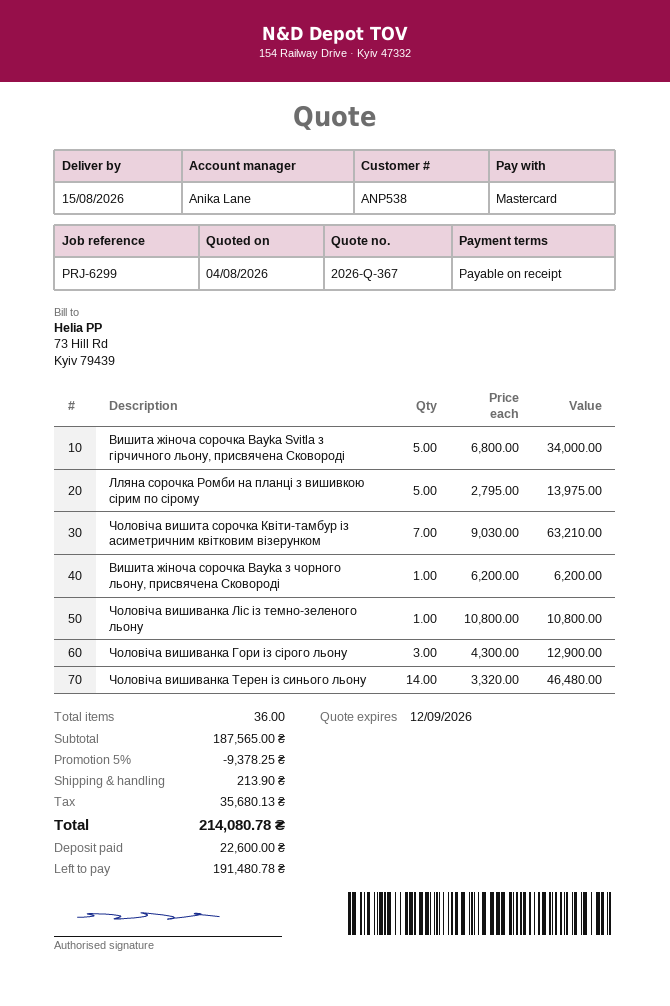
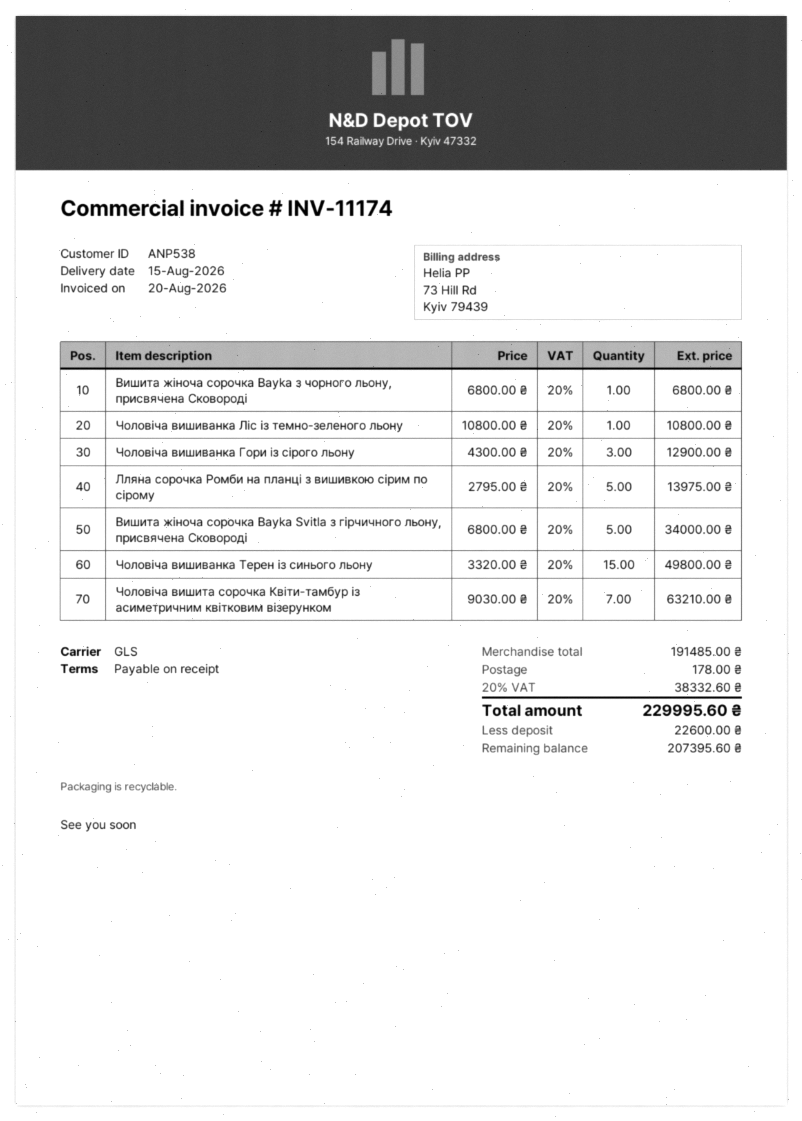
Вишита жіноча сорочка Bayka з чорного льону, присвячена Сковороді: 1 x 6200.00 = 6200.00 -> 1 x 6800.00 = 6800.00
Чоловіча вишиванка Терен із синього льону: 14 x 3320.00 = 46480.00 -> 15 x 3320.00 = 49800.00
subtotal: 187565.00 -> 191485.00
discount: 5% = 9378.25 -> none
shipping: 213.90 -> 178.00
tax: 35680.13 -> 38332.60
total: 214080.78 -> 229995.60
balance: 191480.78 -> 207395.60

